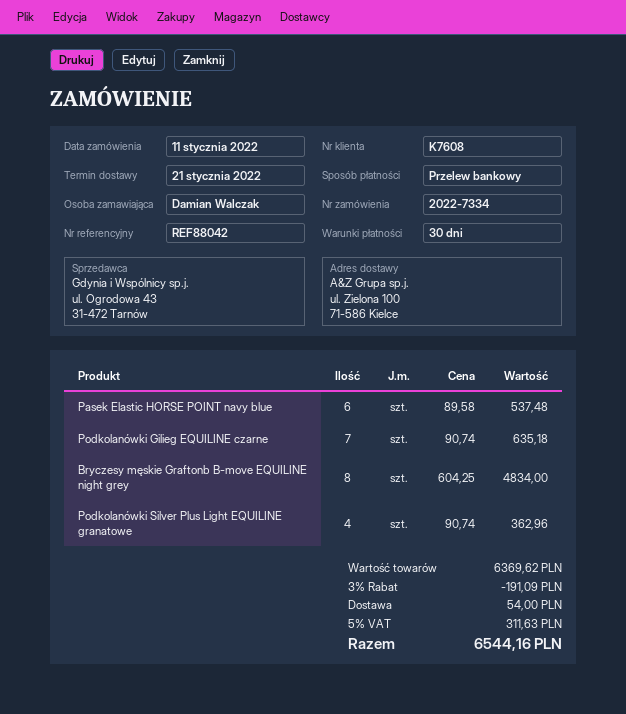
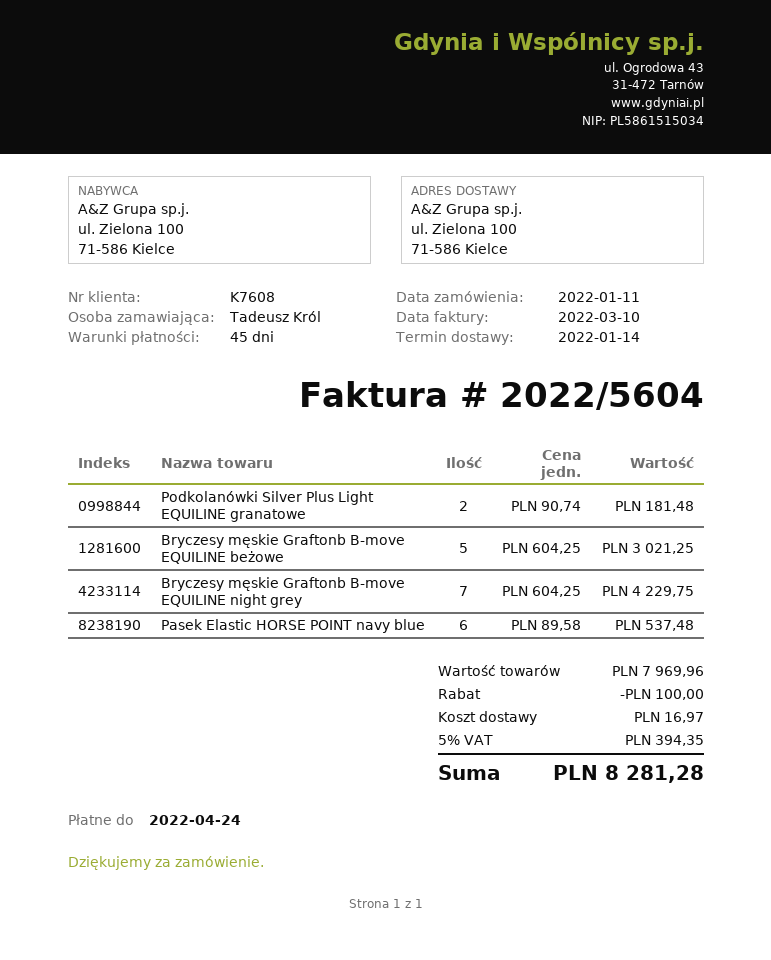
delivery date: 2022-01-21 -> 2022-01-14
payment terms: 30 days -> 45 days
ordered by: Damian Walczak -> Tadeusz Król
Podkolanówki Gilieg EQUILINE czarne: 7 x 90.74 = 635.18 -> none
Bryczesy męskie Graftonb B-move EQUILINE night grey: 8 x 604.25 = 4834.00 -> 7 x 604.25 = 4229.75
Podkolanówki Silver Plus Light EQUILINE granatowe: 4 x 90.74 = 362.96 -> 2 x 90.74 = 181.48
Bryczesy męskie Graftonb B-move EQUILINE beżowe: none -> 5 x 604.25 = 3021.25
subtotal: 6369.62 -> 7969.96
discount: 191.09 -> 100.00
shipping: 54.00 -> 16.97
tax: 5% = 311.63 -> 5% = 394.35
total: 6544.16 -> 8281.28

